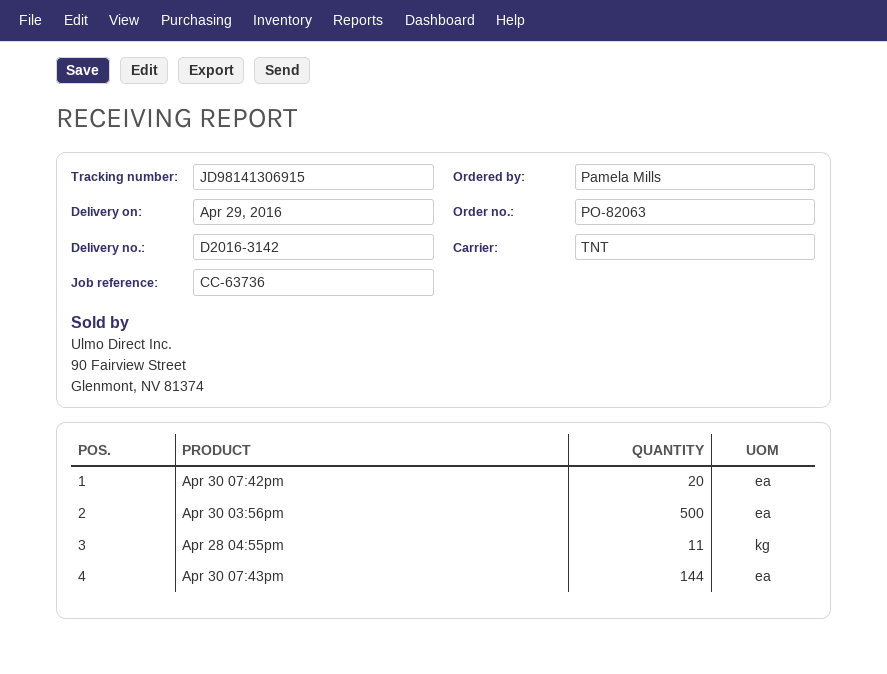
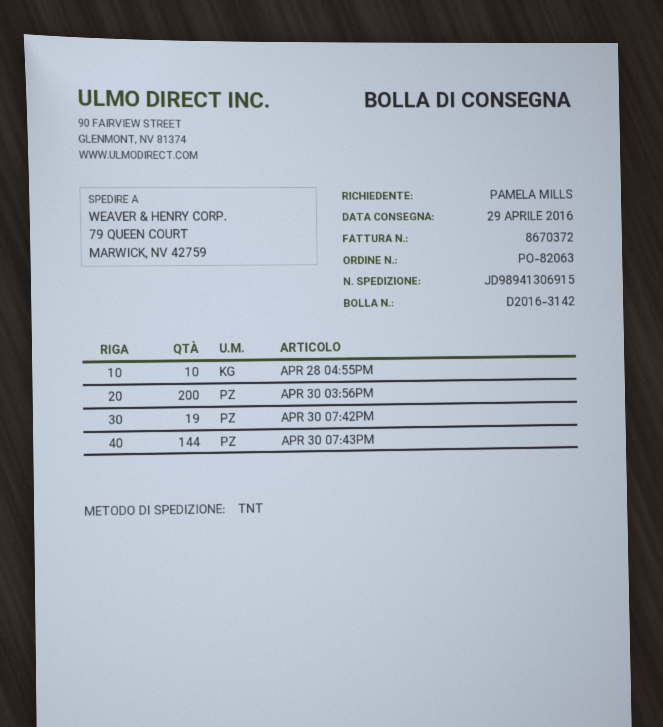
tracking number: JD98141306915 -> JD98941306915
Apr 30 07:42pm: 20 -> 19
Apr 30 03:56pm: 500 -> 200
Apr 28 04:55pm: 11 -> 10

